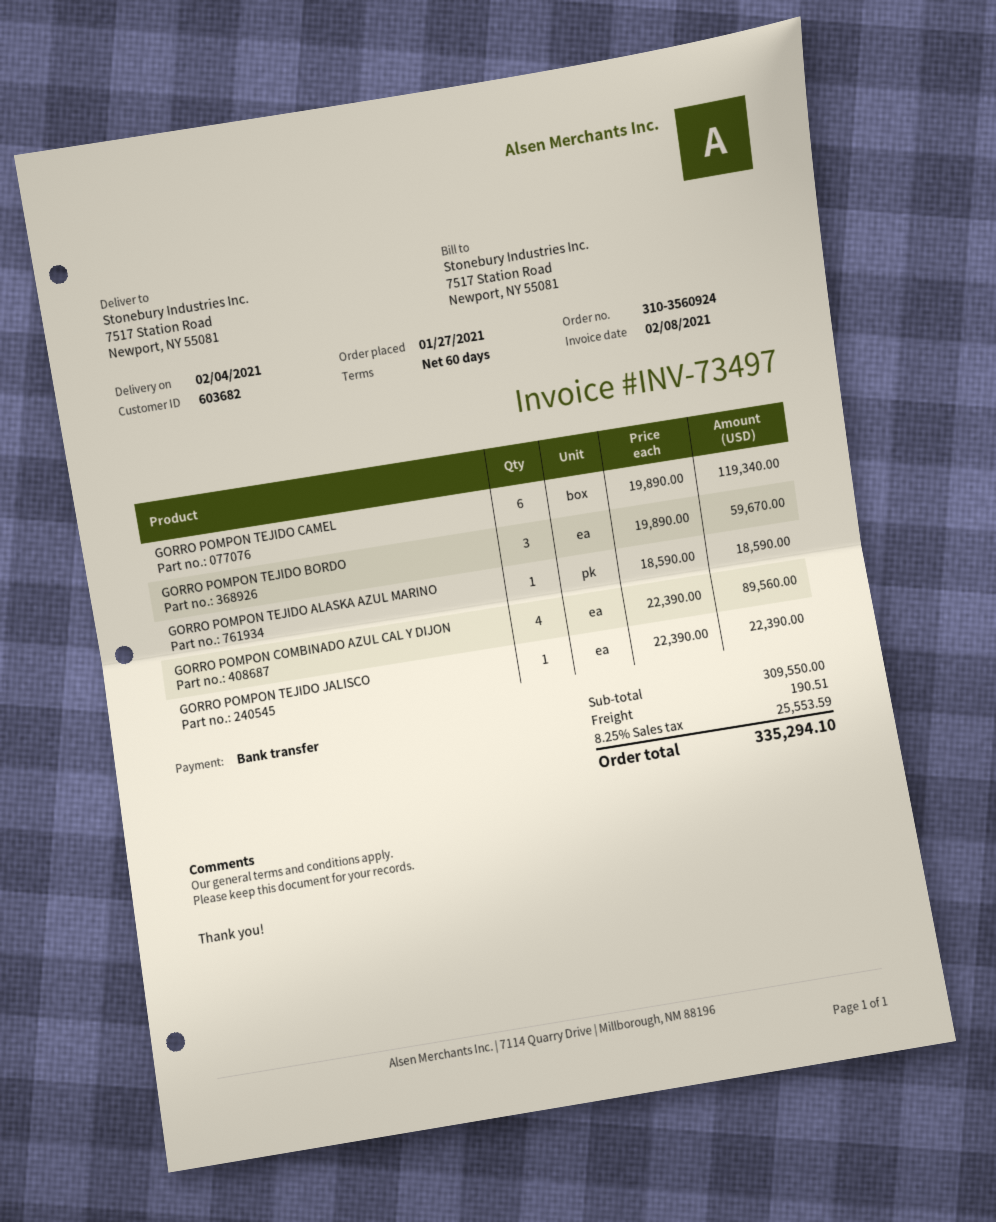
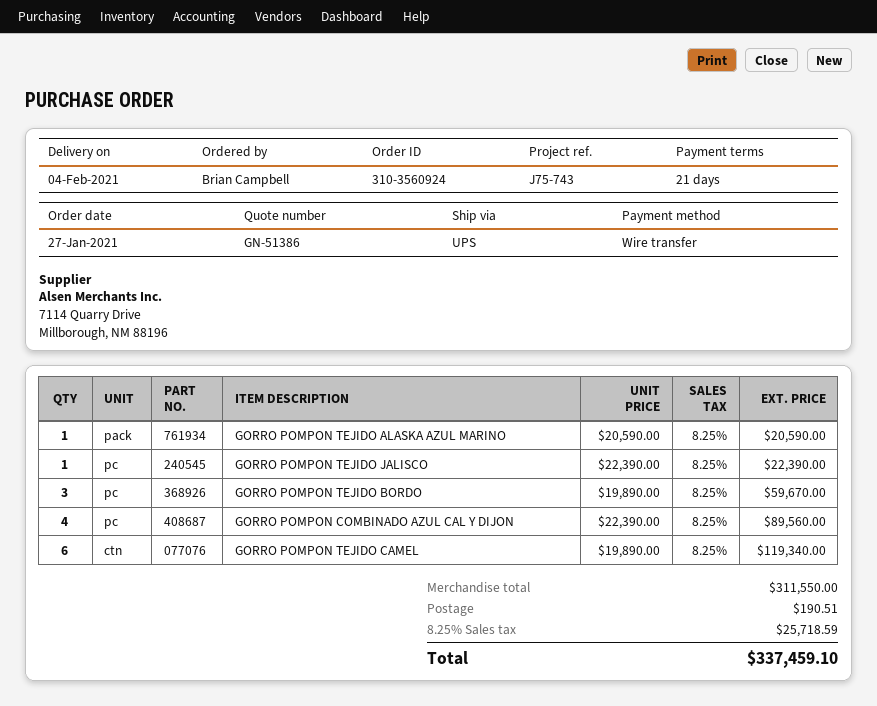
payment terms: 60 days -> 21 days
GORRO POMPON TEJIDO ALASKA AZUL MARINO: 1 x 18590.00 = 18590.00 -> 1 x 20590.00 = 20590.00
subtotal: 309550.00 -> 311550.00
tax: 8.25% = 25553.59 -> 8.25% = 25718.59
total: 335294.10 -> 337459.10

